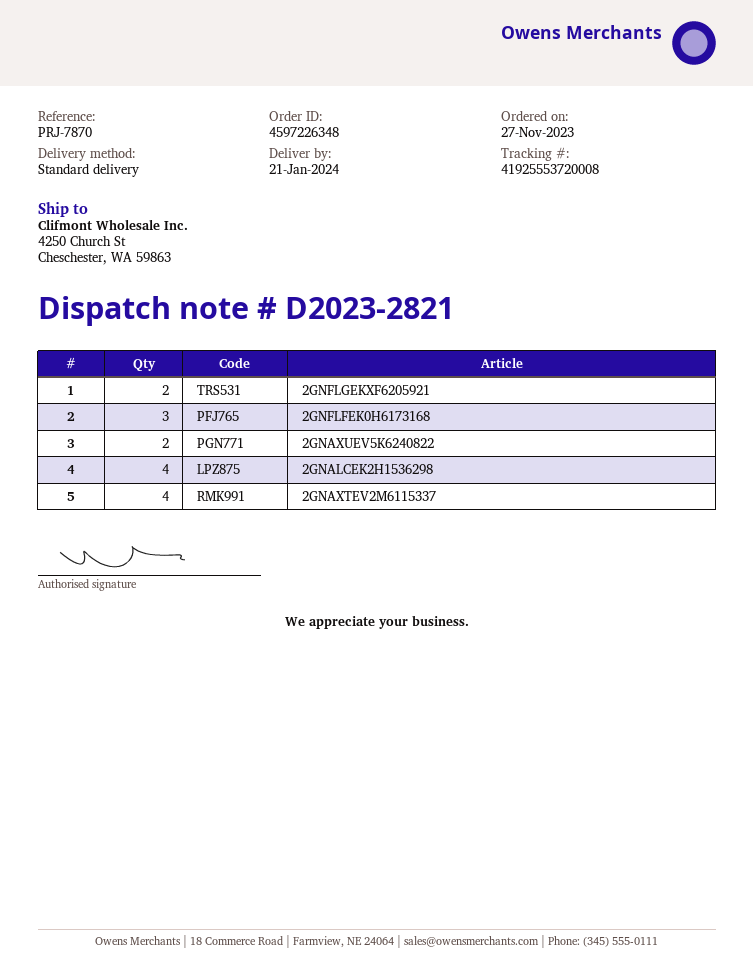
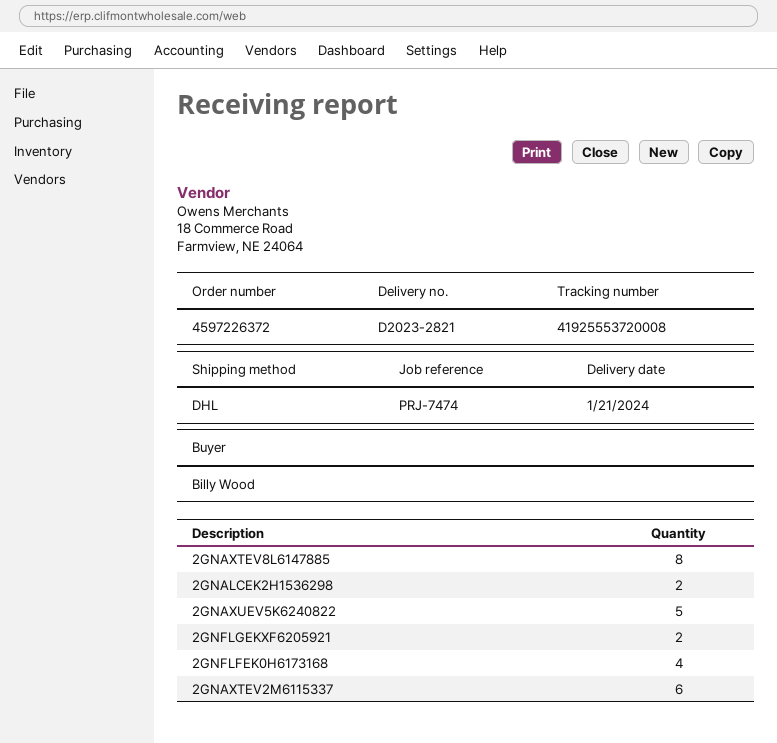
order number: 4597226348 -> 4597226372
reference: PRJ-7870 -> PRJ-7474
shipping method: standard -> DHL
2GNFLFEK0H6173168: 3 -> 4
2GNAXUEV5K6240822: 2 -> 5
2GNALCEK2H1536298: 4 -> 2
2GNAXTEV2M6115337: 4 -> 6
2GNAXTEV8L6147885: none -> 8

